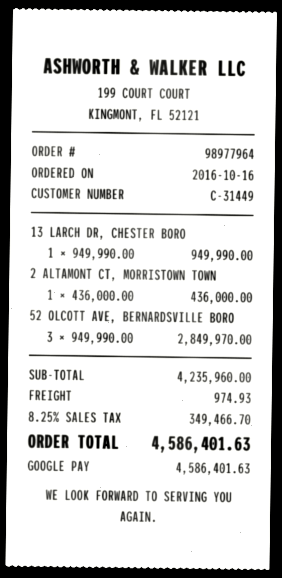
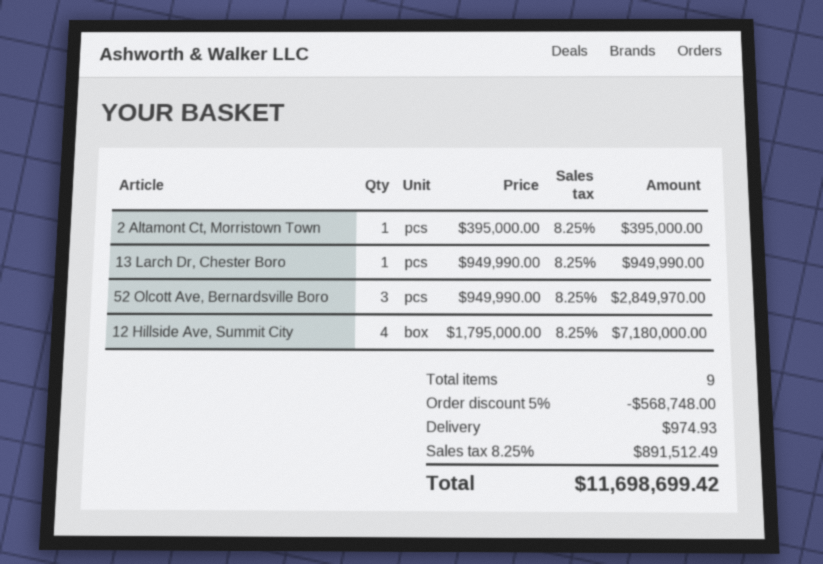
2 ALTAMONT CT, MORRISTOWN TOWN: 1 x 436000.00 = 436000.00 -> 1 x 395000.00 = 395000.00
12 Hillside Ave, Summit City: none -> 4 x 1795000.00 = 7180000.00
discount: none -> 5% = 568748.00
tax: 8.25% = 349466.70 -> 8.25% = 891512.49
total: 4586401.63 -> 11698699.42

